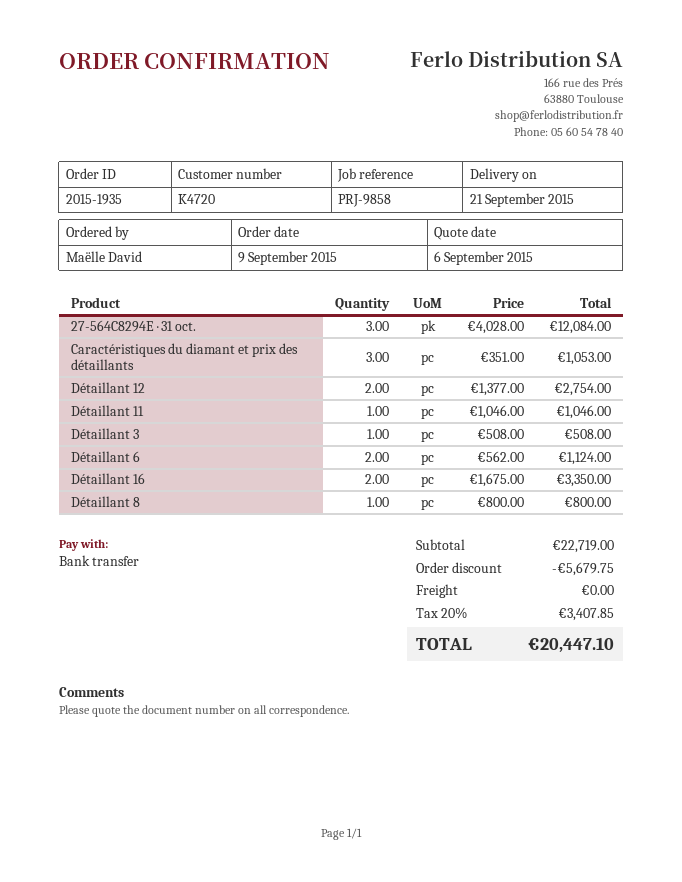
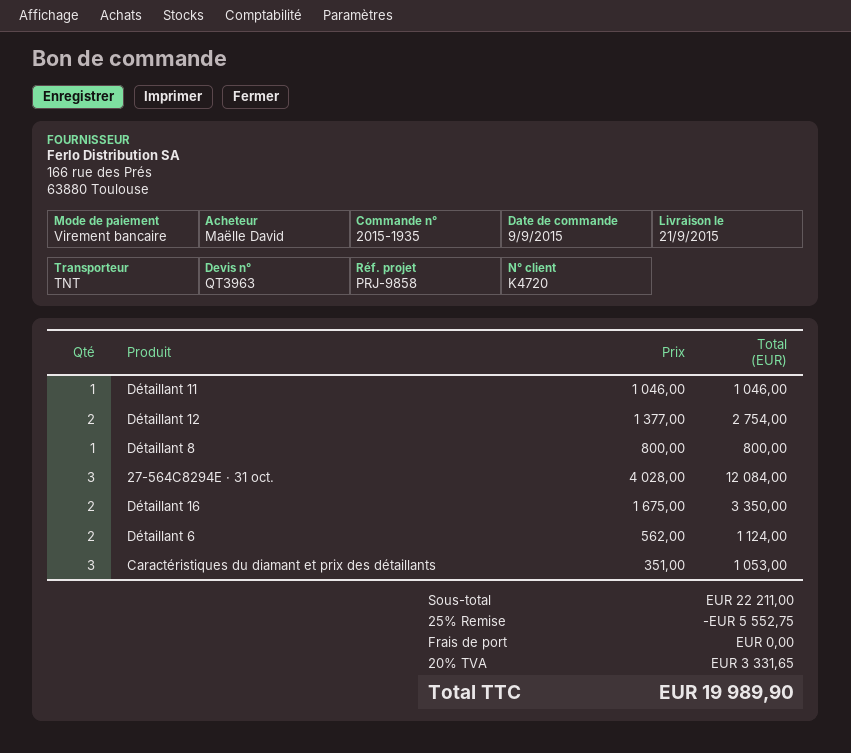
Détaillant 3: 1 x 508.00 = 508.00 -> none
subtotal: 22719.00 -> 22211.00
discount: 5679.75 -> 5552.75
tax: 20% = 3407.85 -> 20% = 3331.65
total: 20447.10 -> 19989.90

